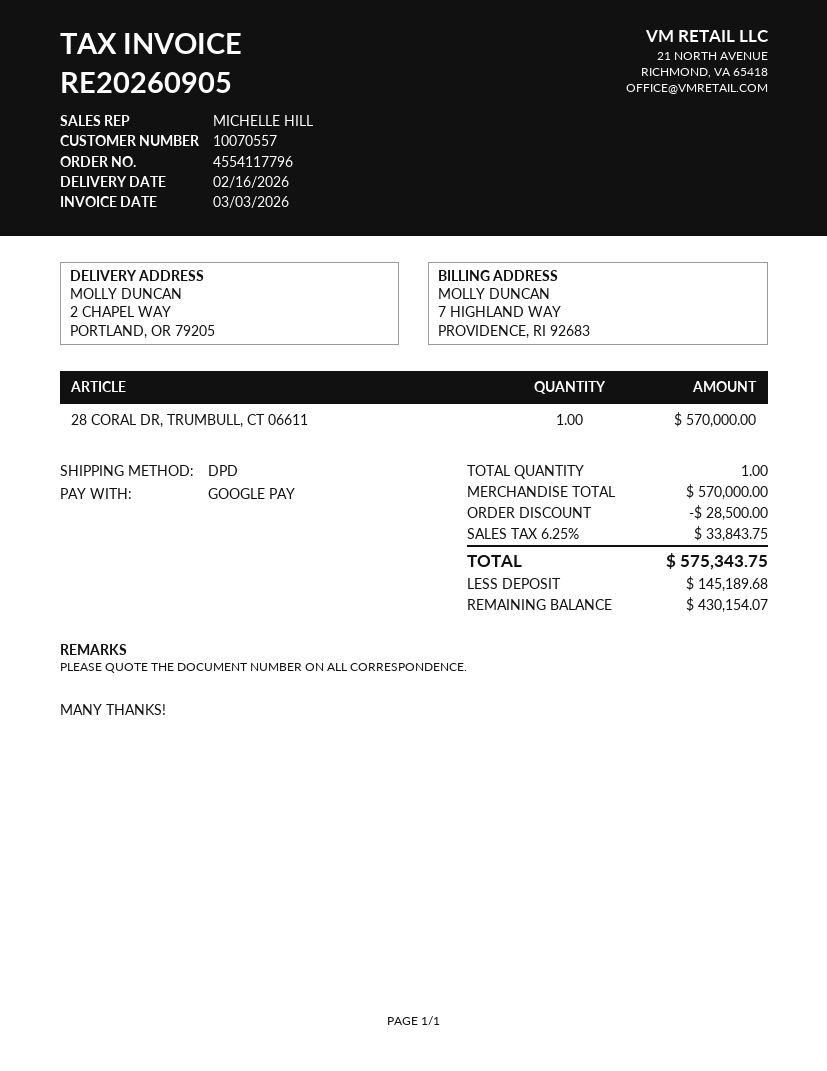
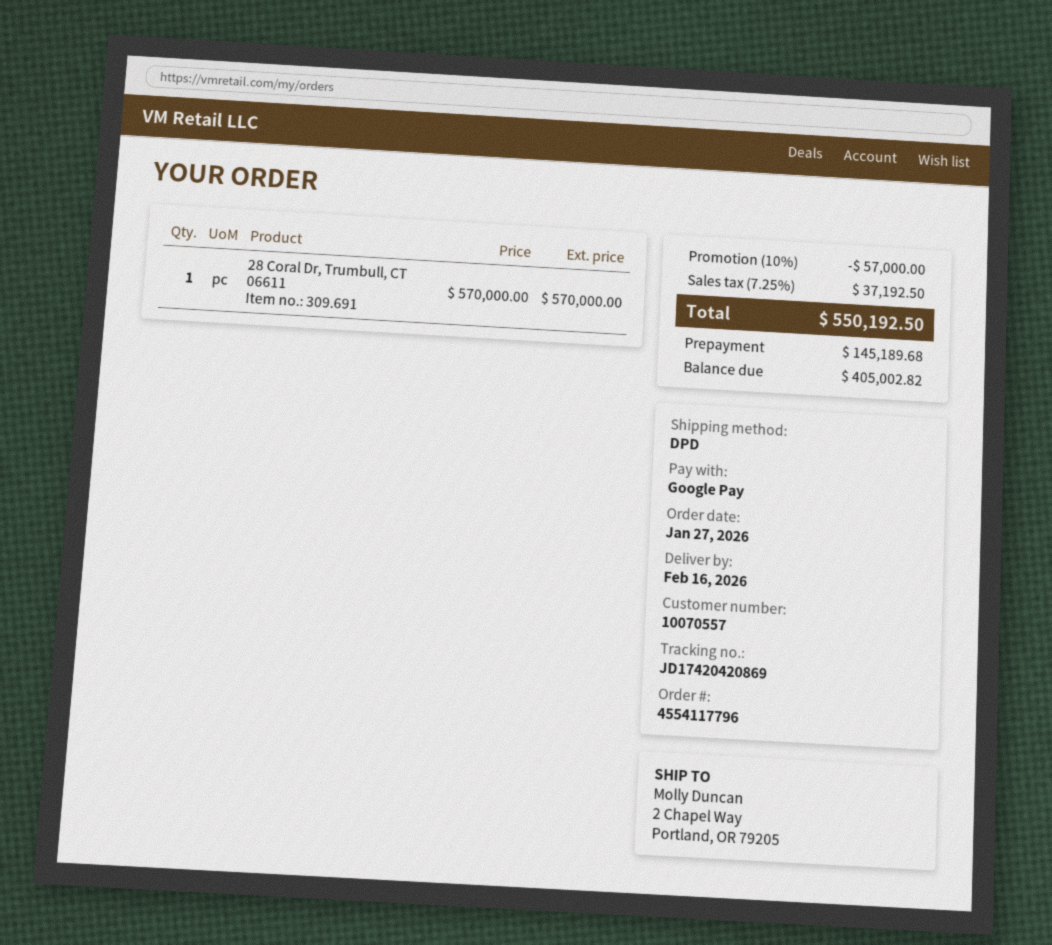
discount: 28500.00 -> 57000.00
tax: 6.25% = 33843.75 -> 7.25% = 37192.50
total: 575343.75 -> 550192.50
balance: 430154.07 -> 405002.82

